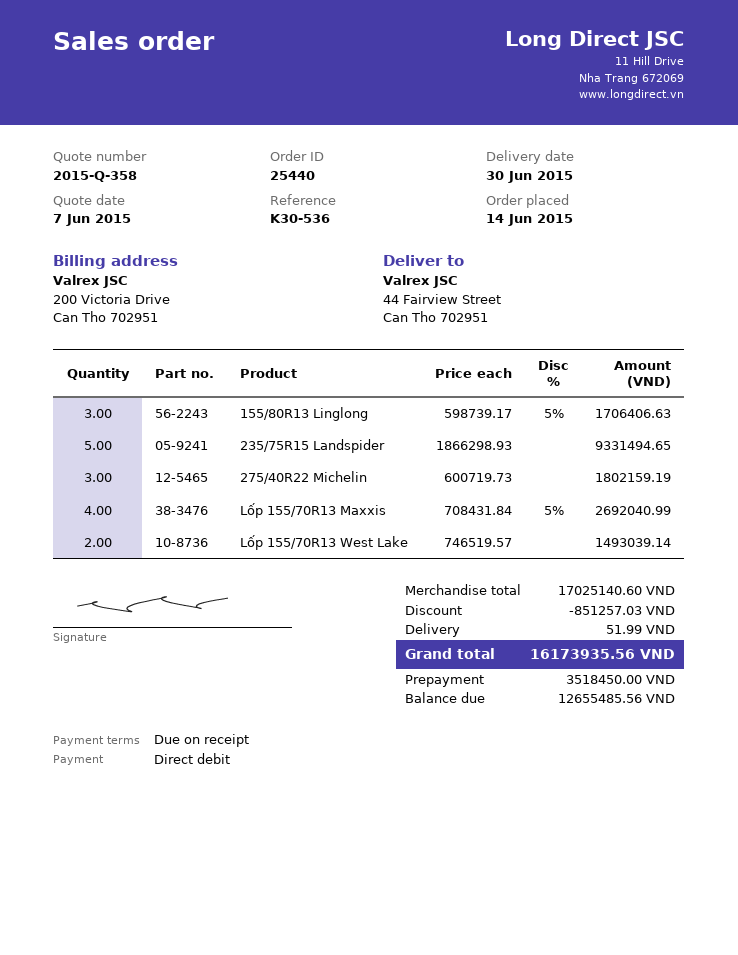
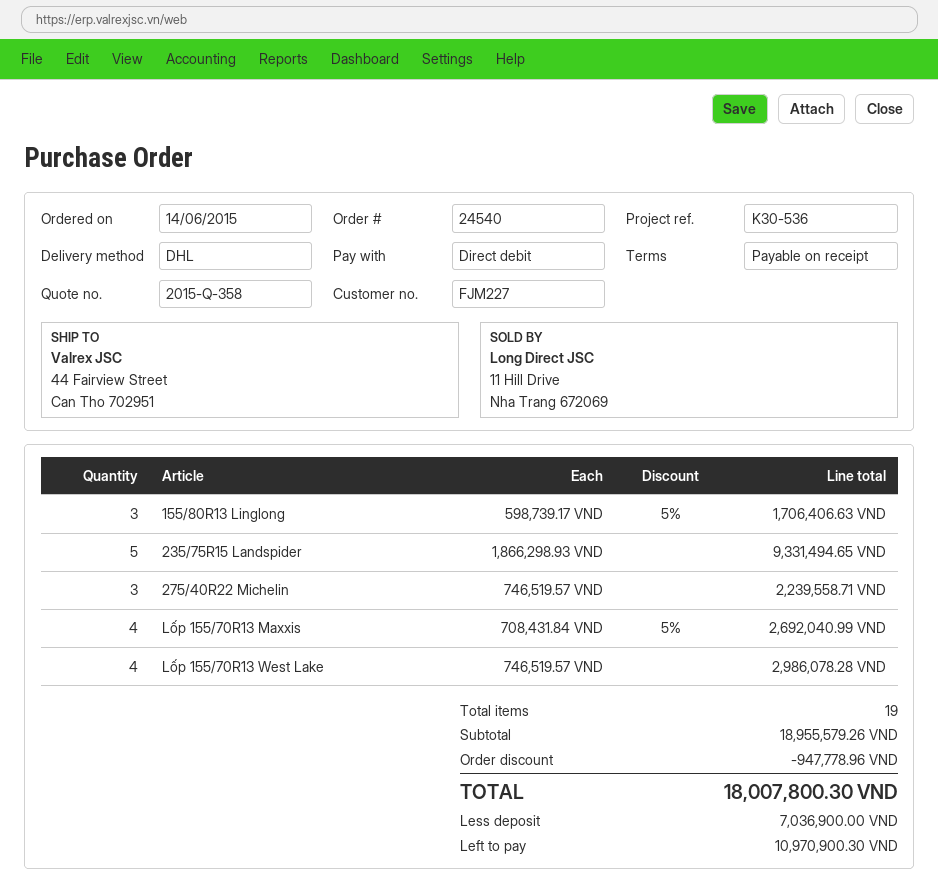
order number: 25440 -> 24540
275/40R22 Michelin: 3 x 600719.73 = 1802159.19 -> 3 x 746519.57 = 2239558.71
Lốp 155/70R13 West Lake: 2 x 746519.57 = 1493039.14 -> 4 x 746519.57 = 2986078.28
subtotal: 17025140.60 -> 18955579.26
discount: 851257.03 -> 947778.96
shipping: 51.99 -> none
total: 16173935.56 -> 18007800.30
deposit: 3518450.00 -> 7036900.00
balance: 12655485.56 -> 10970900.30

